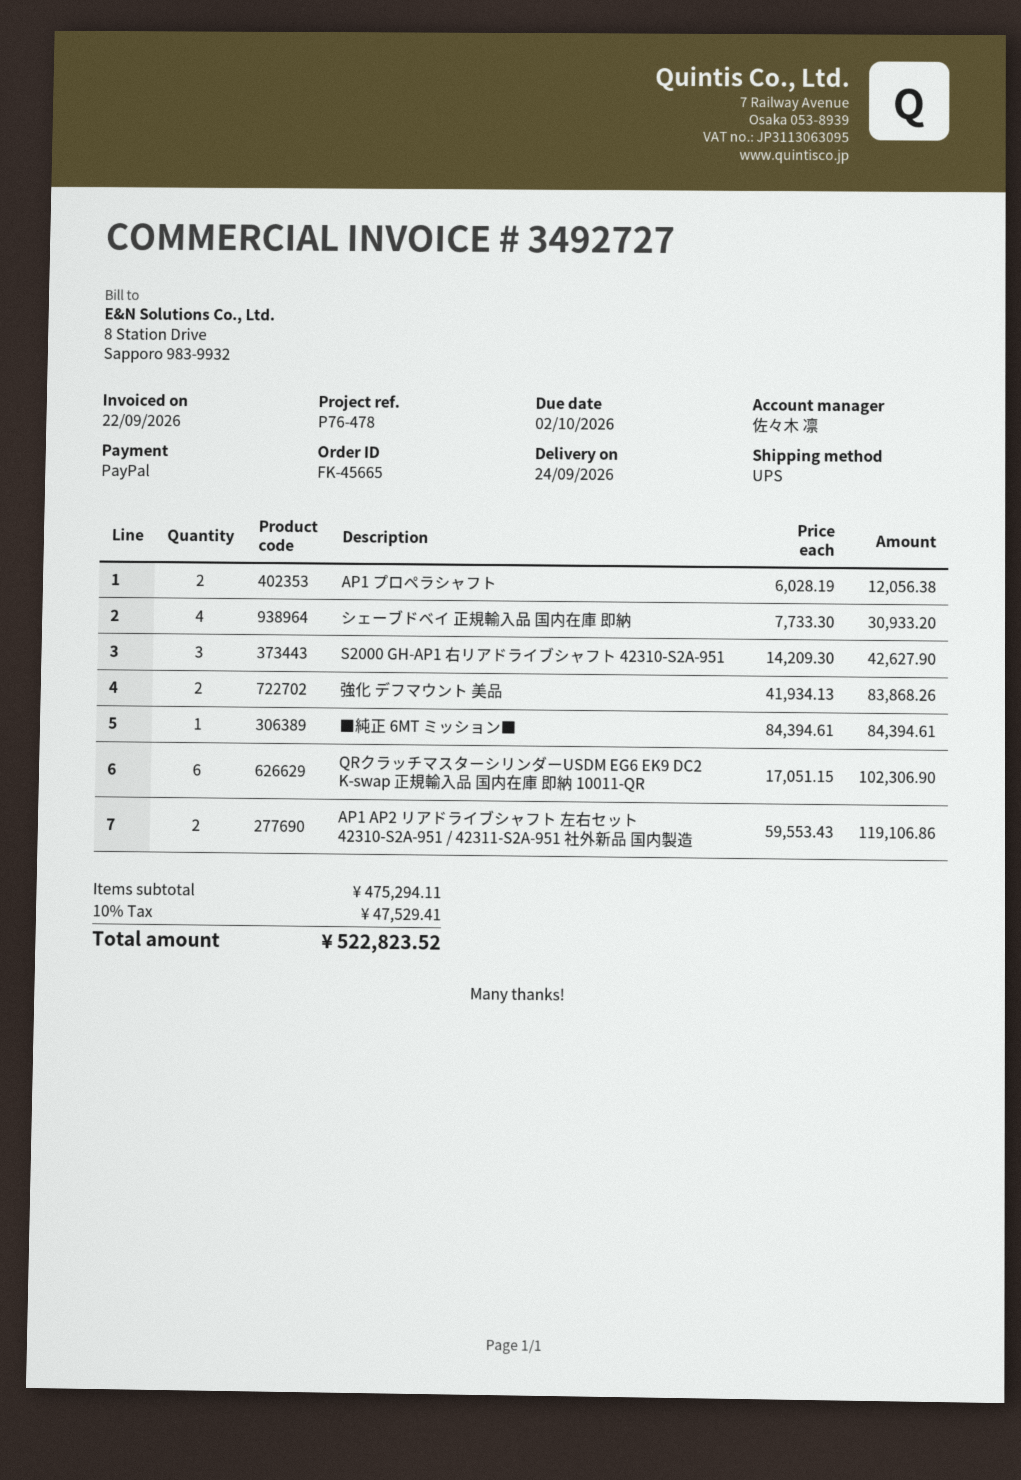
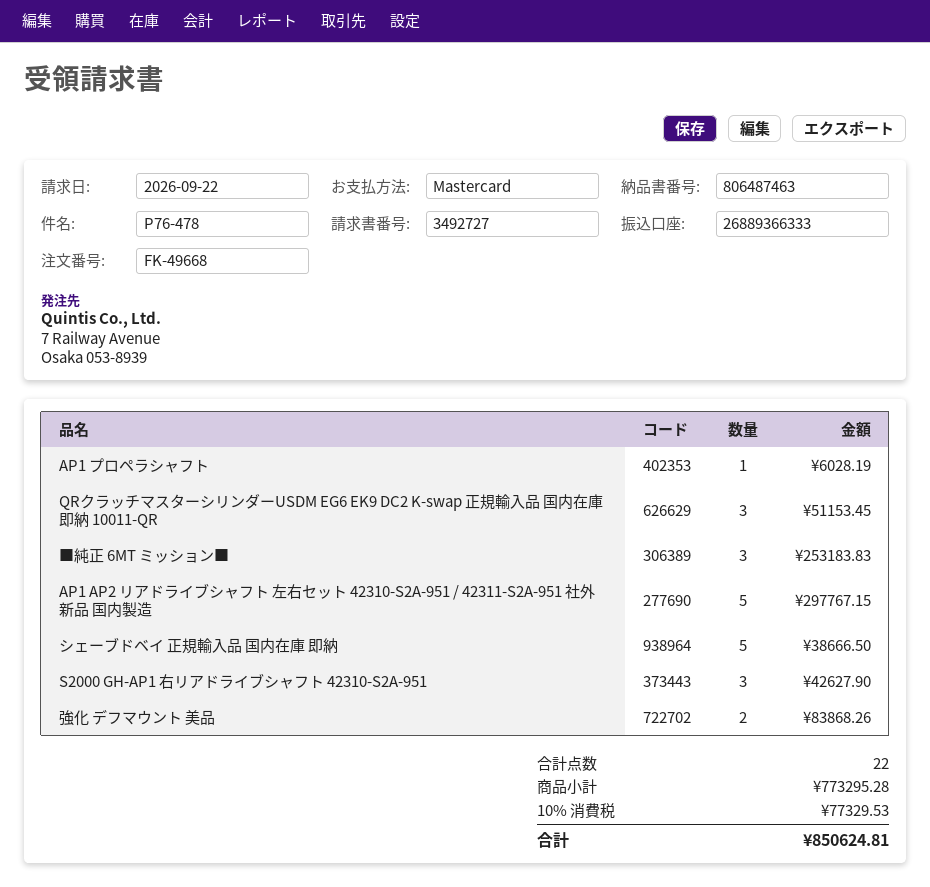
order number: FK-45665 -> FK-49668
payment method: PayPal -> Mastercard
AP1 プロペラシャフト: 2 for 12056.38 -> 1 for 6028.19
シェーブドベイ 正規輸入品 国内在庫 即納: 4 for 30933.20 -> 5 for 38666.50
■純正 6MT ミッション■: 1 for 84394.61 -> 3 for 253183.83
QRクラッチマスターシリンダーUSDM EG6 EK9 DC2 K-swap 正規輸入品 国内在庫 即納 10011-QR: 6 for 102306.90 -> 3 for 51153.45
AP1 AP2 リアドライブシャフト 左右セット 42310-S2A-951 / 42311-S2A-951 社外新品 国内製造: 2 for 119106.86 -> 5 for 297767.15
subtotal: 475294.11 -> 773295.28
tax: 10% = 47529.41 -> 10% = 77329.53
total: 522823.52 -> 850624.81

